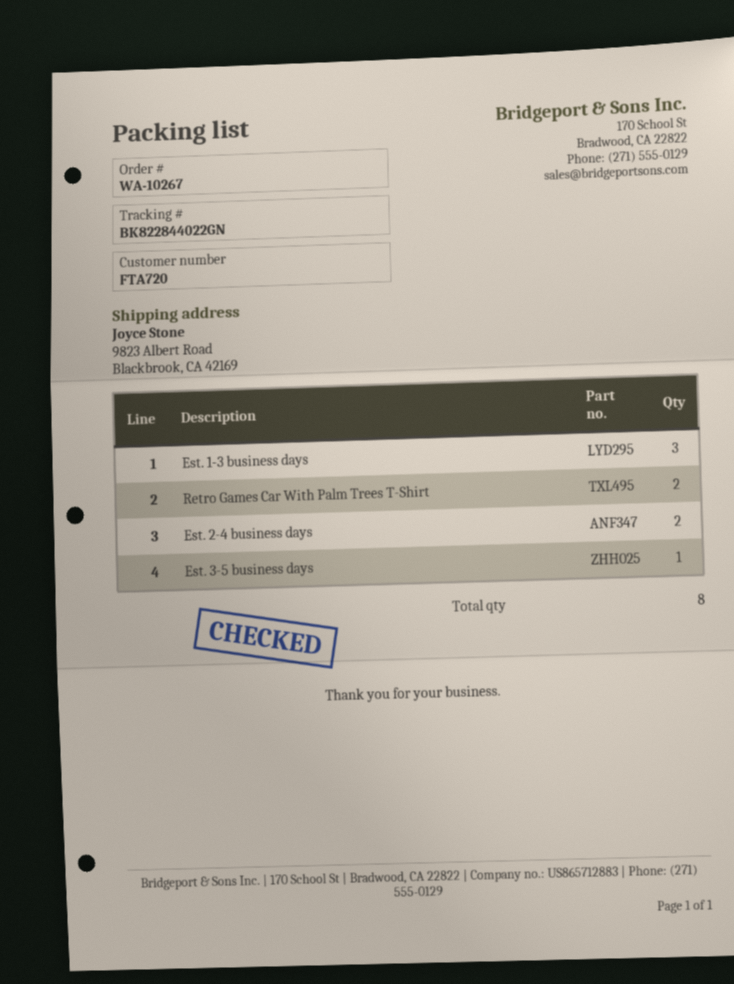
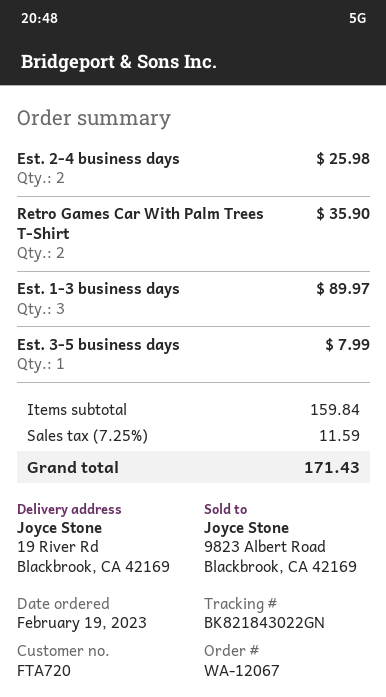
order number: WA-10267 -> WA-12067
tracking number: BK822844022GN -> BK821843022GN
ship to: 9823 Albert Road, Blackbrook, CA 42169 -> 19 River Rd, Blackbrook, CA 42169

